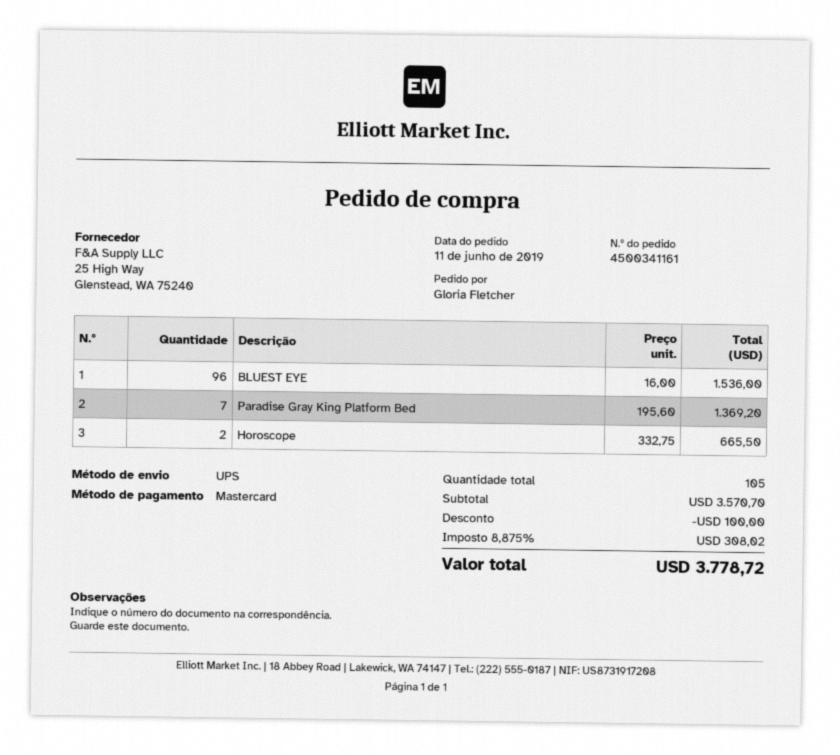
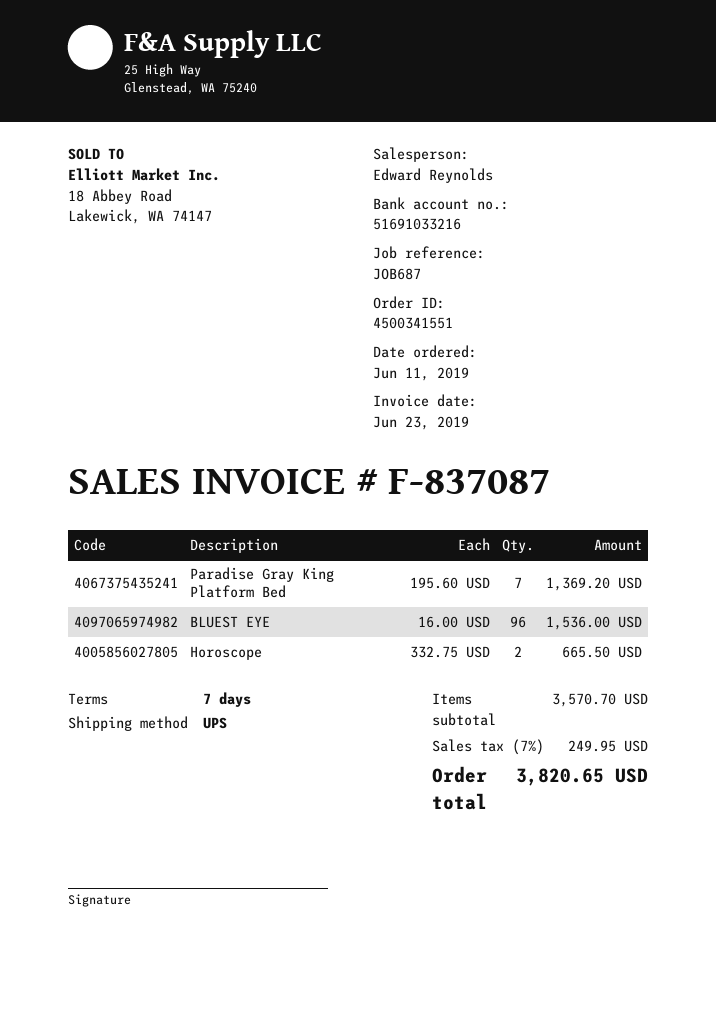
order number: 4500341161 -> 4500341551
discount: 100.00 -> none
tax: 8.875% = 308.02 -> 7% = 249.95
total: 3778.72 -> 3820.65

